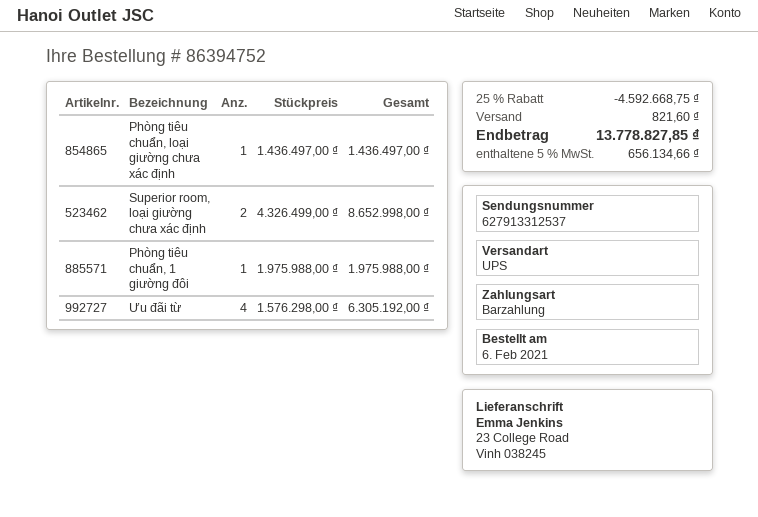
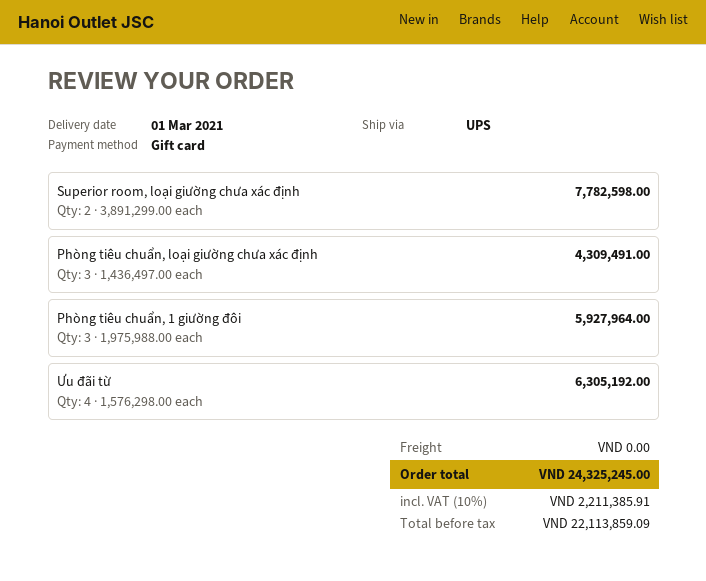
payment method: cash -> gift card
Phòng tiêu chuẩn, loại giường chưa xác định: 1 x 1436497.00 = 1436497.00 -> 3 x 1436497.00 = 4309491.00
Superior room, loại giường chưa xác định: 2 x 4326499.00 = 8652998.00 -> 2 x 3891299.00 = 7782598.00
Phòng tiêu chuẩn, 1 giường đôi: 1 x 1975988.00 = 1975988.00 -> 3 x 1975988.00 = 5927964.00
discount: 25% = 4592668.75 -> none
shipping: 821.60 -> 0.00
tax: 5% = 656134.66 -> 10% = 2211385.91
total: 13778827.85 -> 24325245.00

